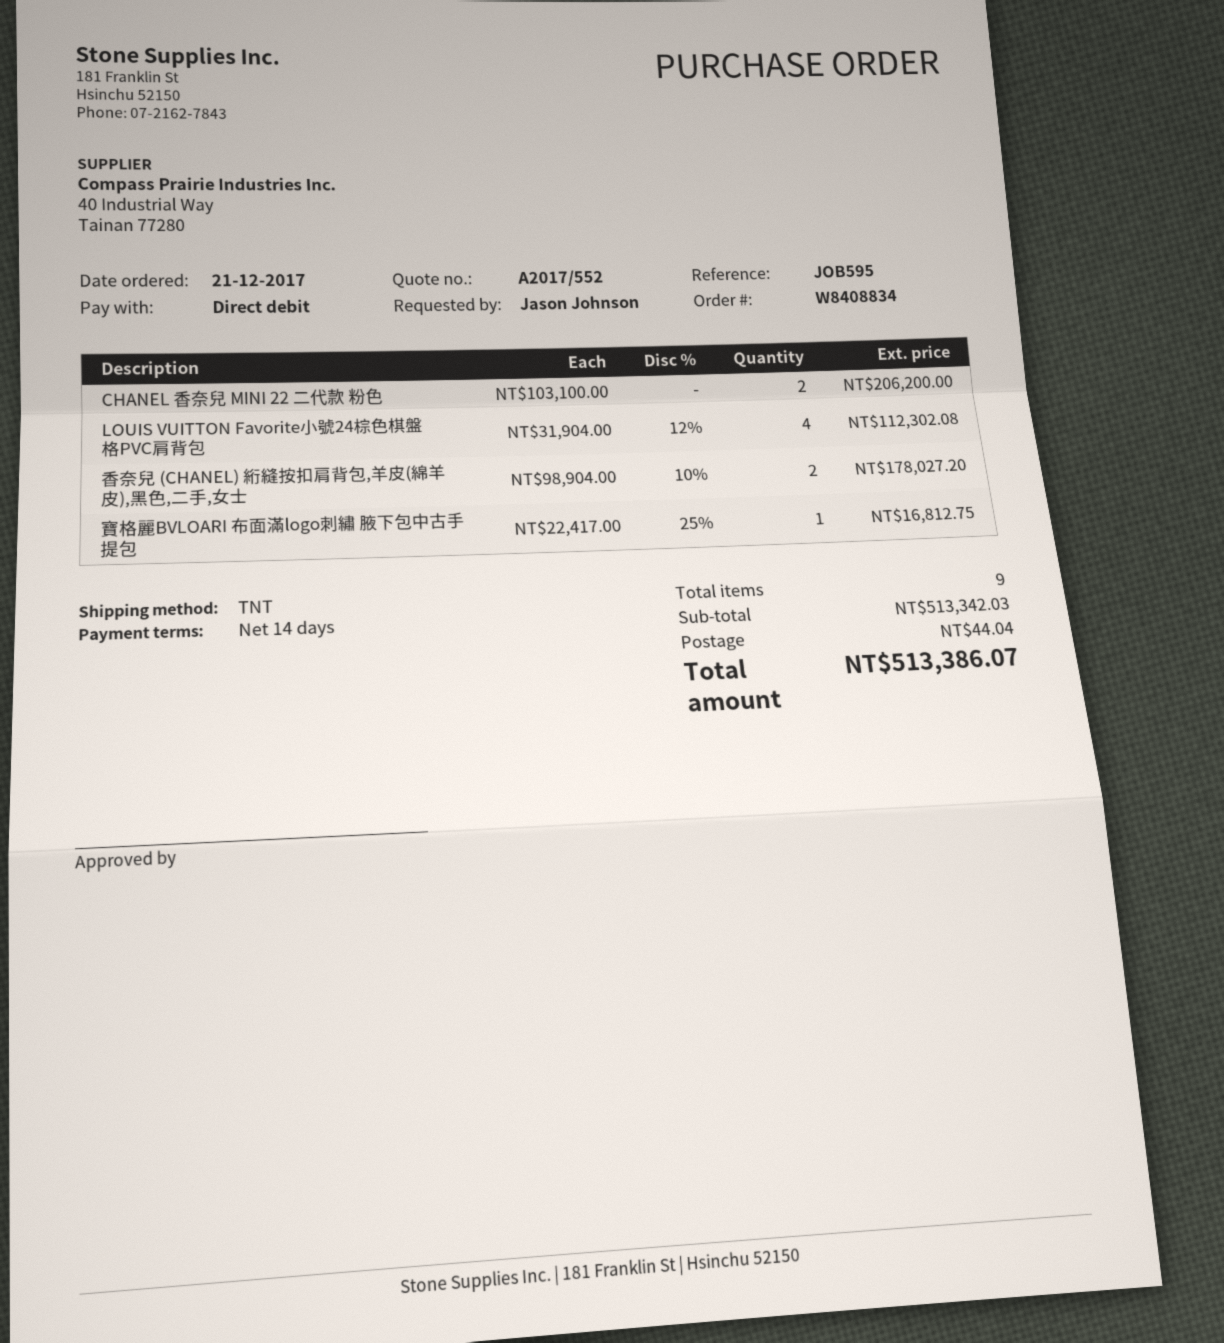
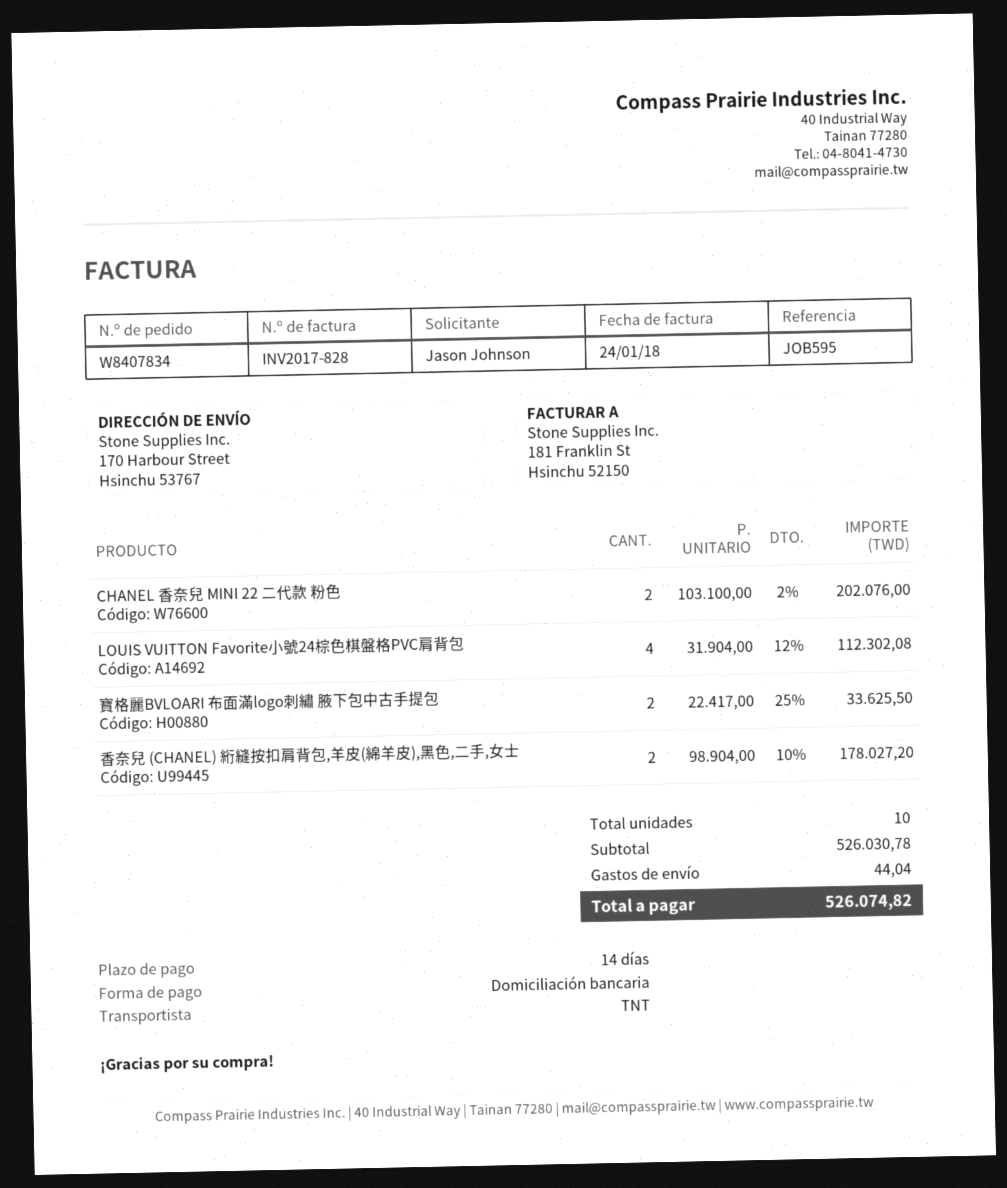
order number: W8408834 -> W8407834
CHANEL 香奈兒 MINI 22 二代款 粉色: 2 x 103100.00 = 206200.00 -> 2 x 103100.00 - 2% = 202076.00
寶格麗BVLOARI 布面滿logo刺繡 腋下包中古手提包: 1 x 22417.00 - 25% = 16812.75 -> 2 x 22417.00 - 25% = 33625.50
total quantity: 9 -> 10
subtotal: 513342.03 -> 526030.78
total: 513386.07 -> 526074.82

